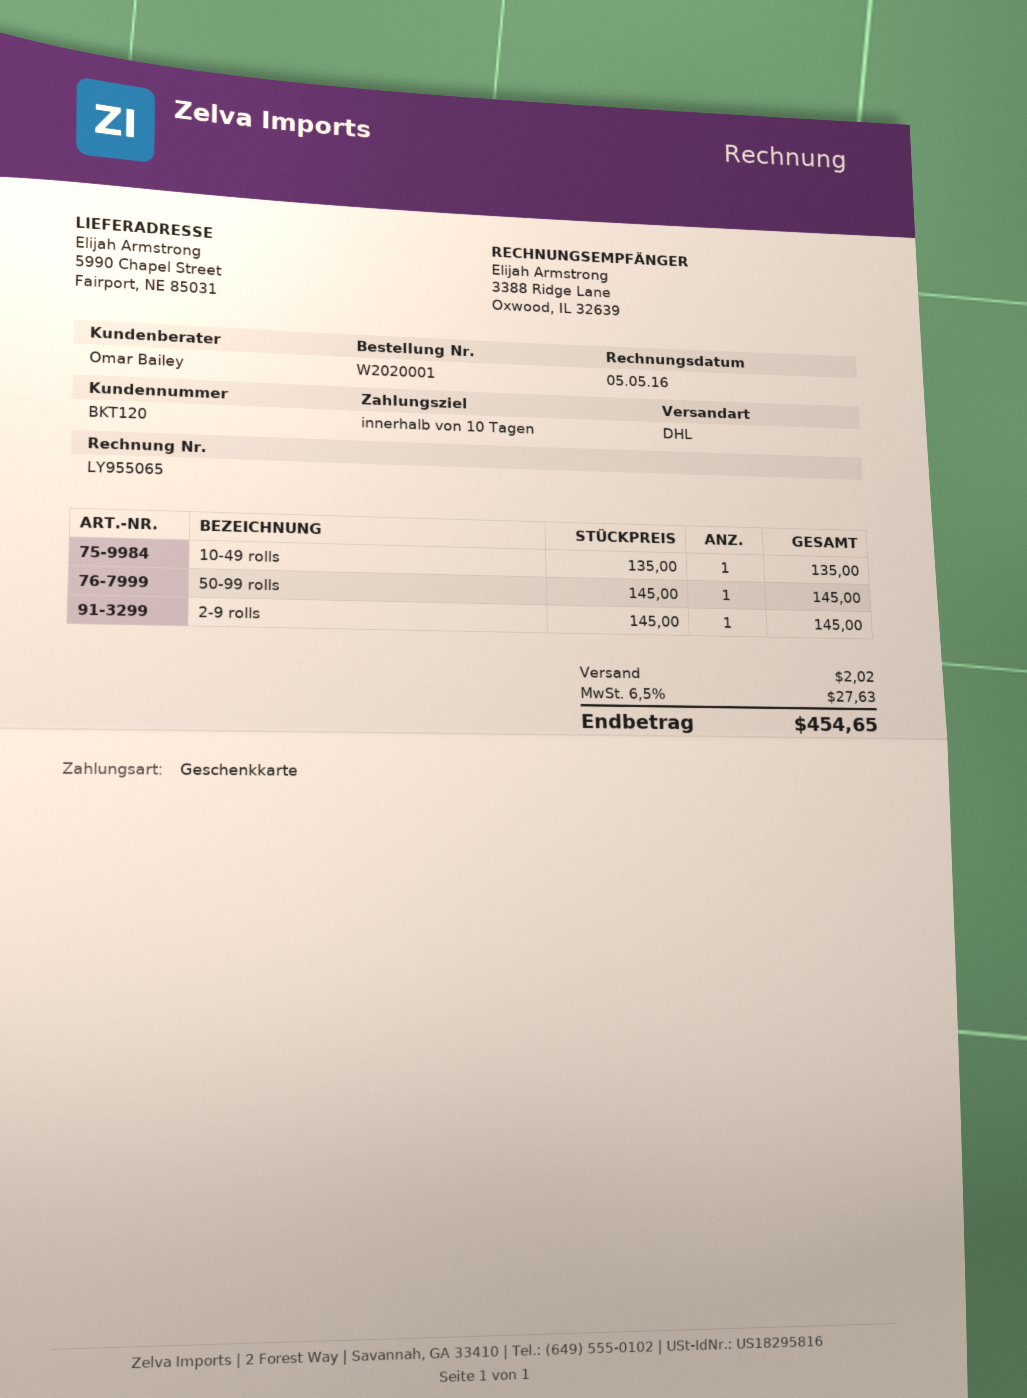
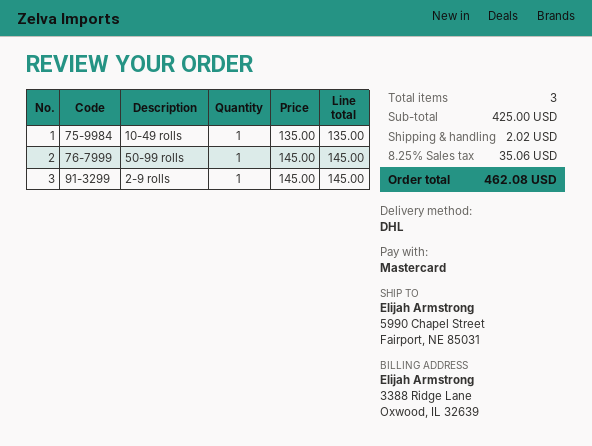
payment method: gift card -> Mastercard
tax: 6.5% = 27.63 -> 8.25% = 35.06
total: 454.65 -> 462.08

